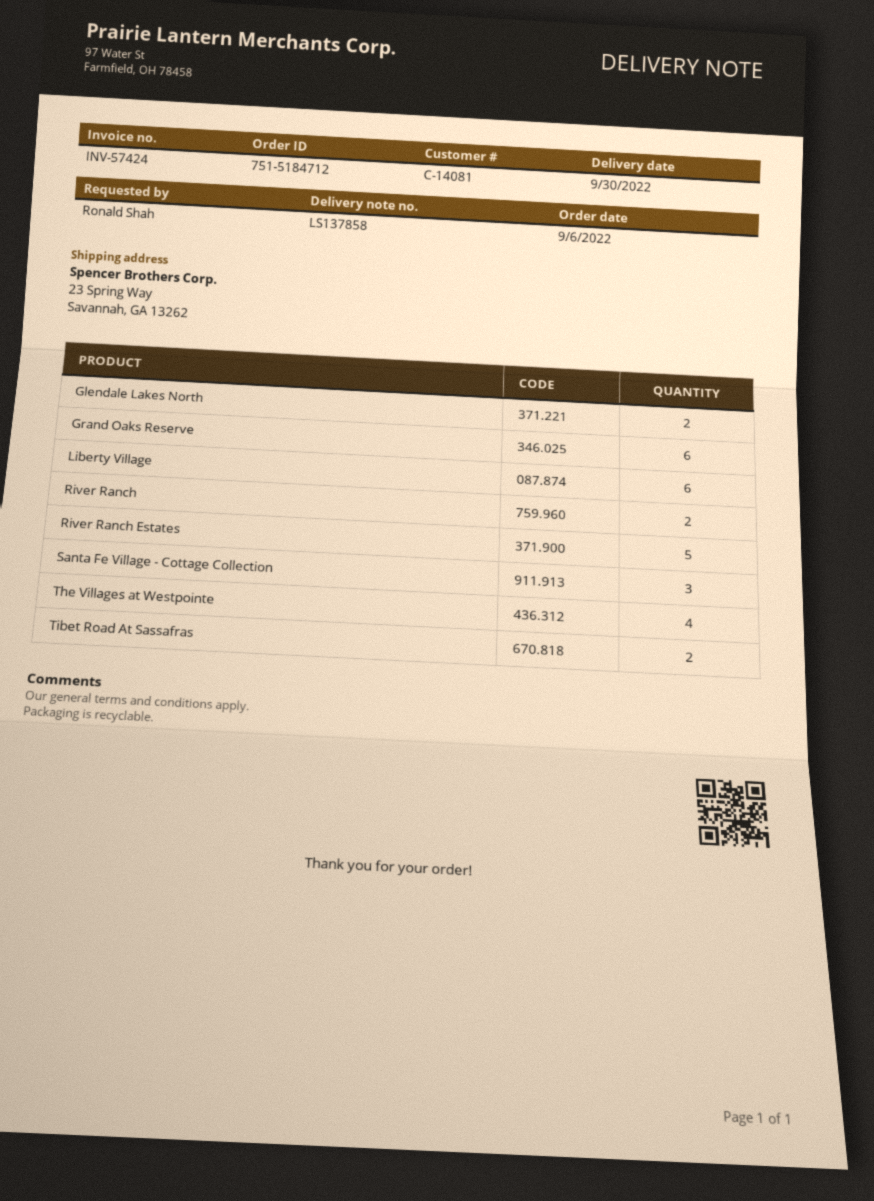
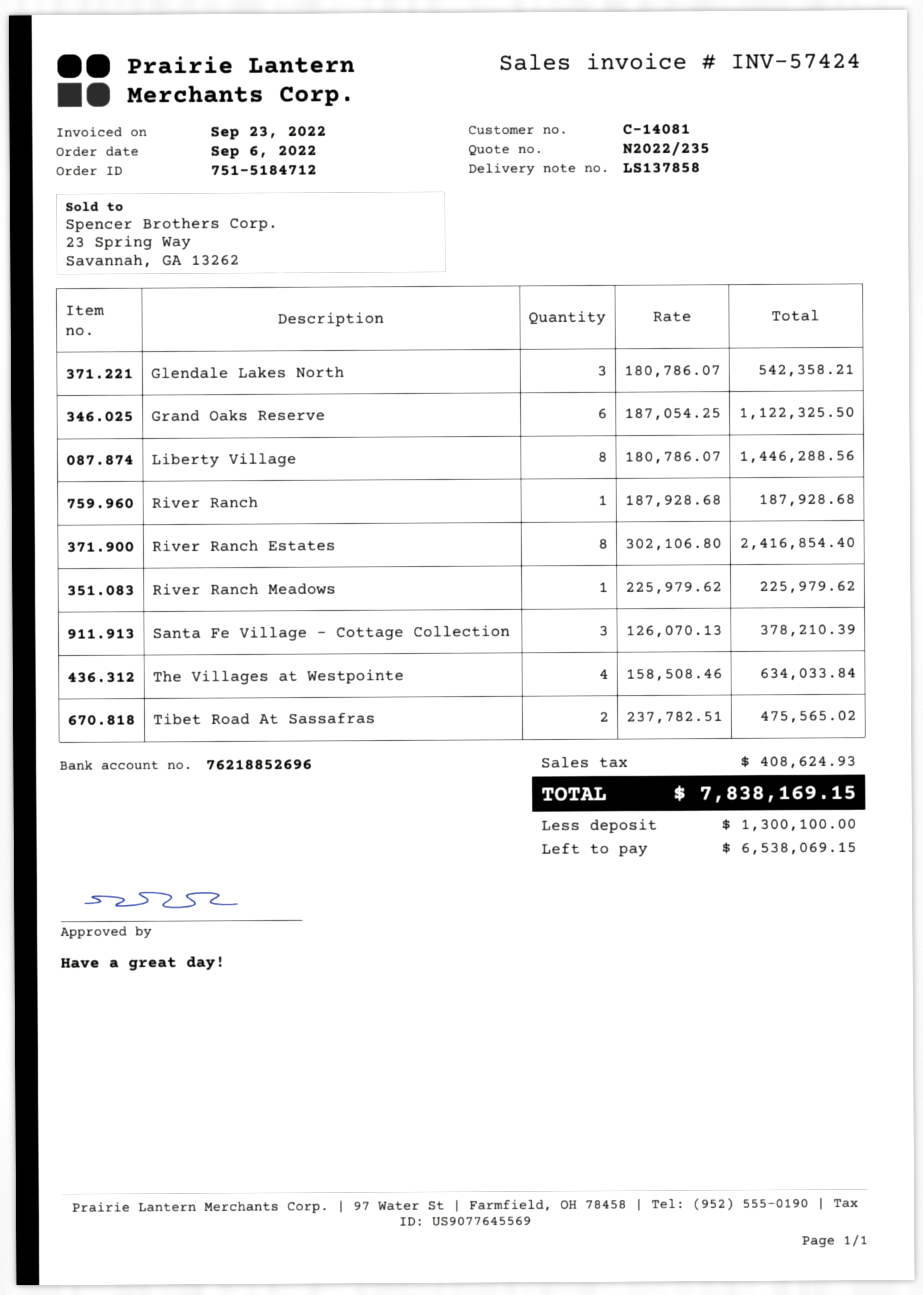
Glendale Lakes North: 2 -> 3
Liberty Village: 6 -> 8
River Ranch: 2 -> 1
River Ranch Estates: 5 -> 8
River Ranch Meadows: none -> 1

